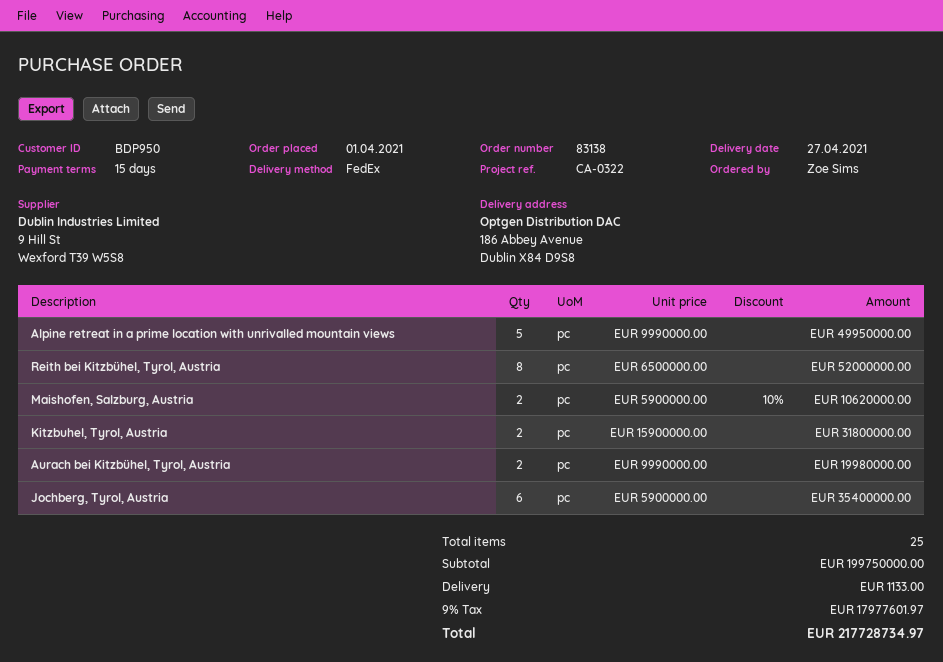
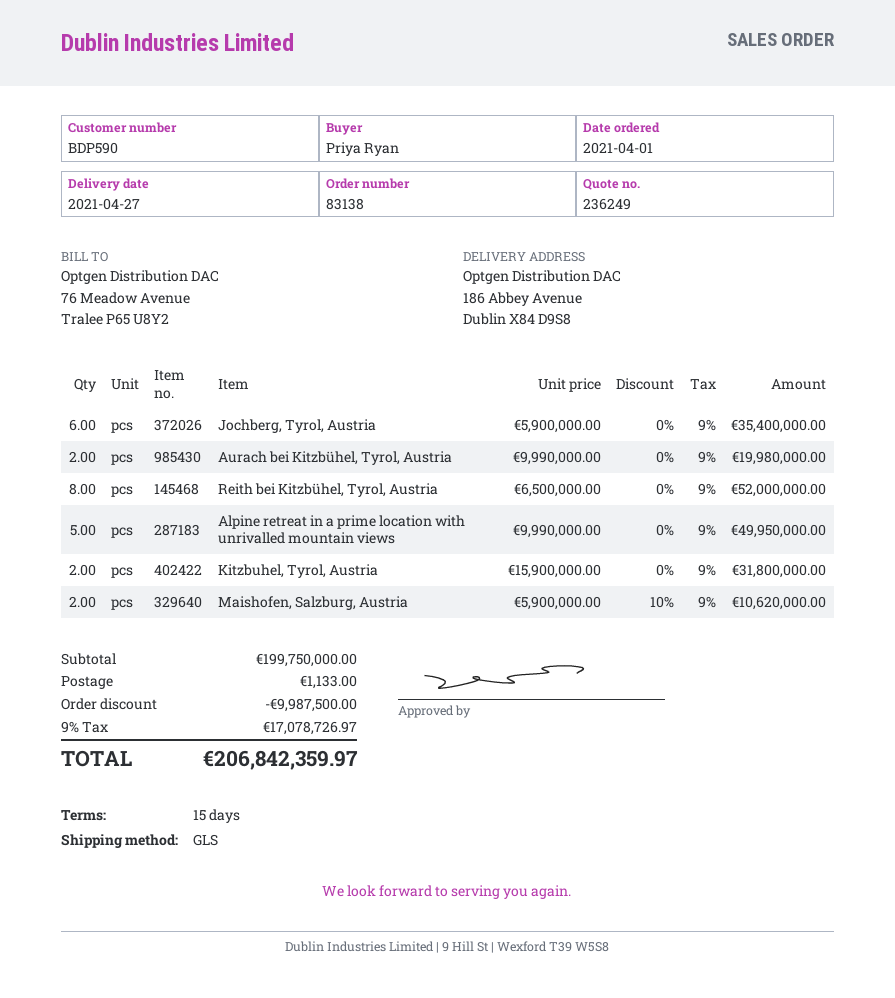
customer number: BDP950 -> BDP590
ordered by: Zoe Sims -> Priya Ryan
shipping method: FedEx -> GLS
discount: none -> 9987500.00
tax: 9% = 17977601.97 -> 9% = 17078726.97
total: 217728734.97 -> 206842359.97

